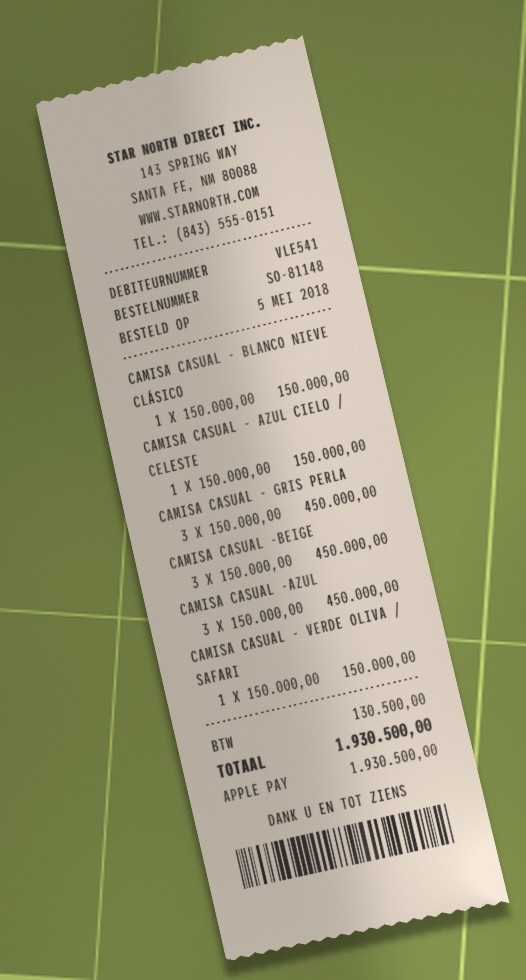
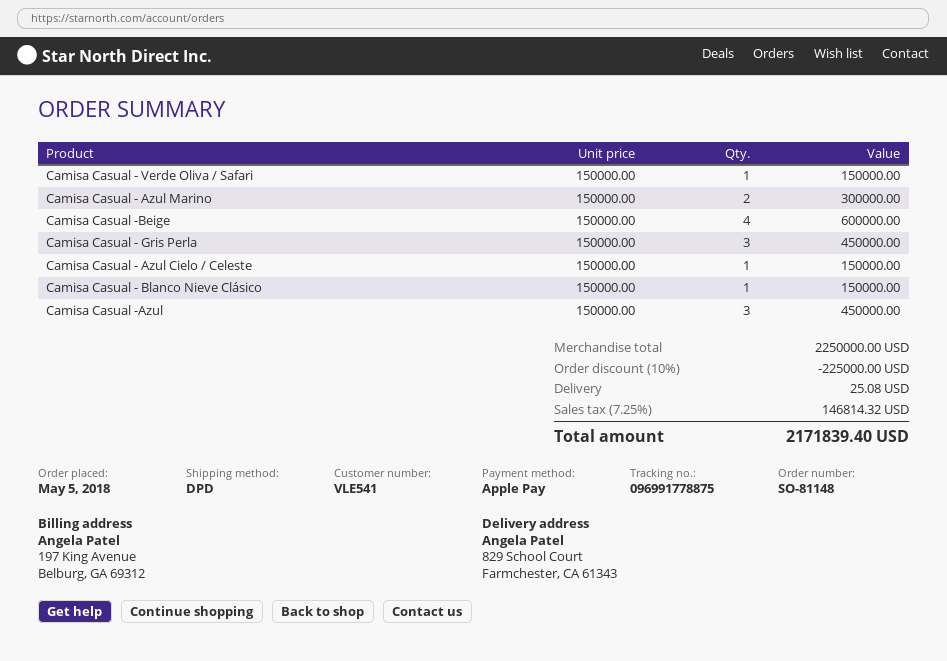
CAMISA CASUAL -BEIGE: 3 x 150000.00 = 450000.00 -> 4 x 150000.00 = 600000.00
Camisa Casual - Azul Marino: none -> 2 x 150000.00 = 300000.00
discount: none -> 10% = 225000.00
shipping: none -> 25.08
tax: 130500.00 -> 146814.32
total: 1930500.00 -> 2171839.40

